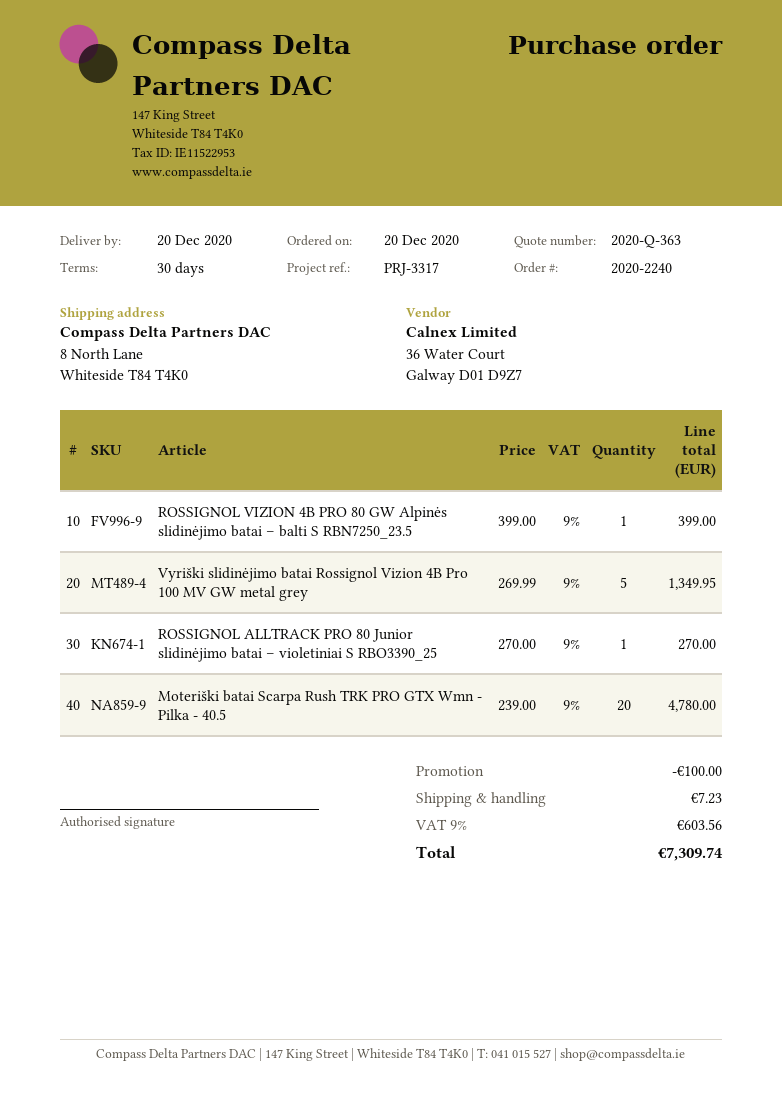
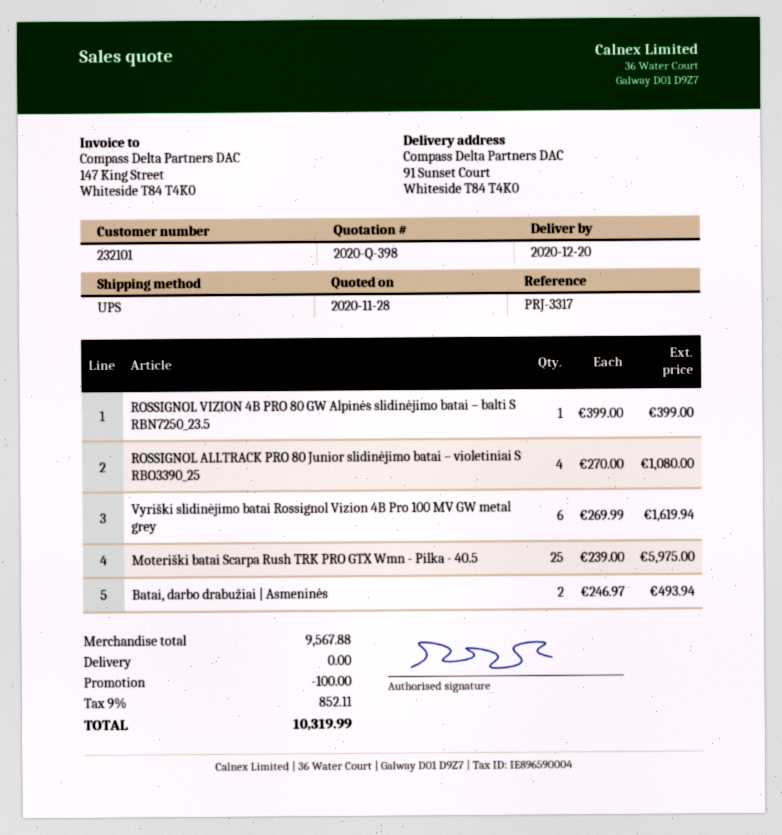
quote number: 2020-Q-363 -> 2020-Q-398
ship to: 8 North Lane, Whiteside T84 T4K0 -> 91 Sunset Court, Whiteside T84 T4K0
Vyriški slidinėjimo batai Rossignol Vizion 4B Pro 100 MV GW metal grey: 5 x 269.99 = 1349.95 -> 6 x 269.99 = 1619.94
ROSSIGNOL ALLTRACK PRO 80 Junior slidinėjimo batai – violetiniai S RBO3390_25: 1 x 270.00 = 270.00 -> 4 x 270.00 = 1080.00
Moteriški batai Scarpa Rush TRK PRO GTX Wmn - Pilka - 40.5: 20 x 239.00 = 4780.00 -> 25 x 239.00 = 5975.00
Batai, darbo drabužiai | Asmeninės: none -> 2 x 246.97 = 493.94
shipping: 7.23 -> 0.00
tax: 9% = 603.56 -> 9% = 852.11
total: 7309.74 -> 10319.99

